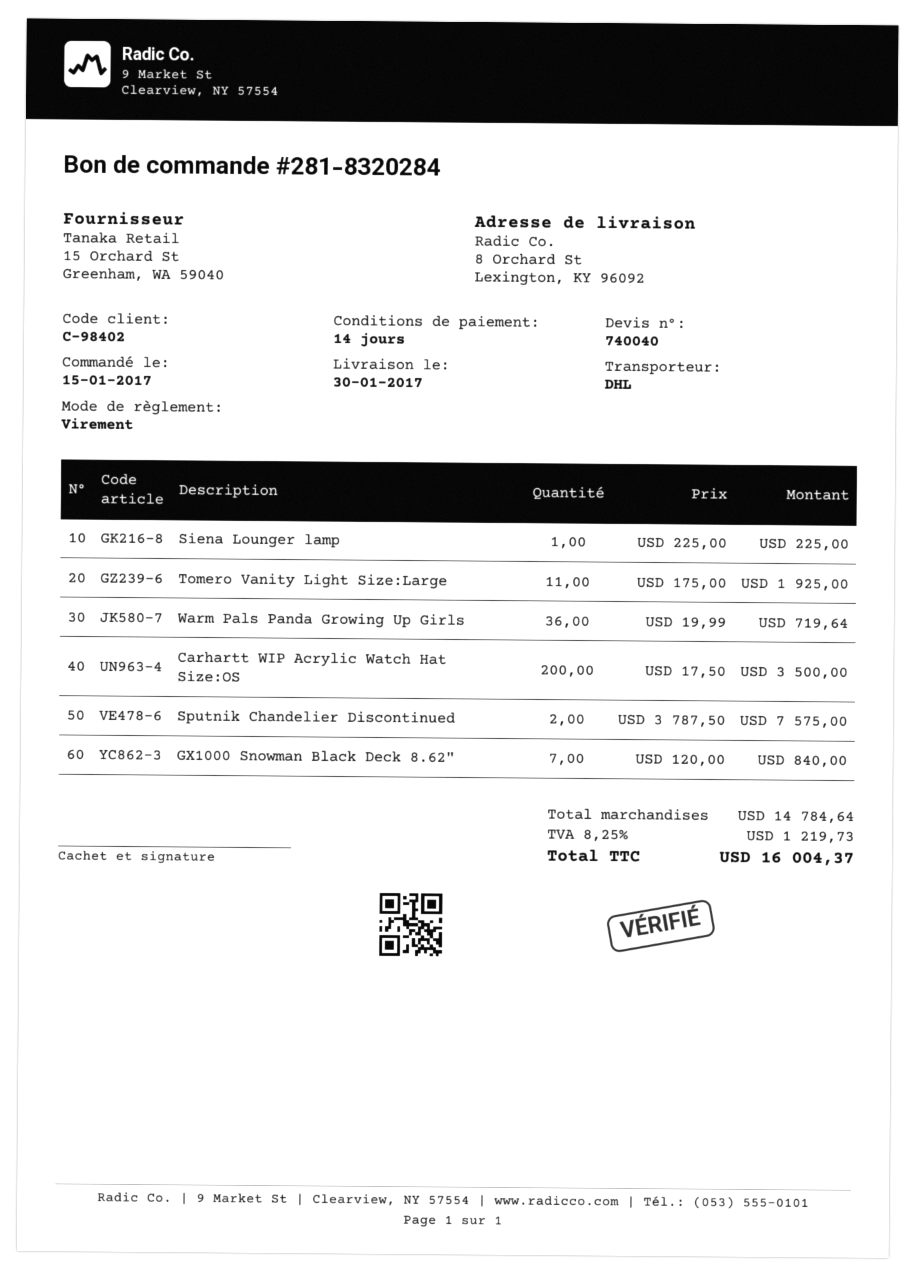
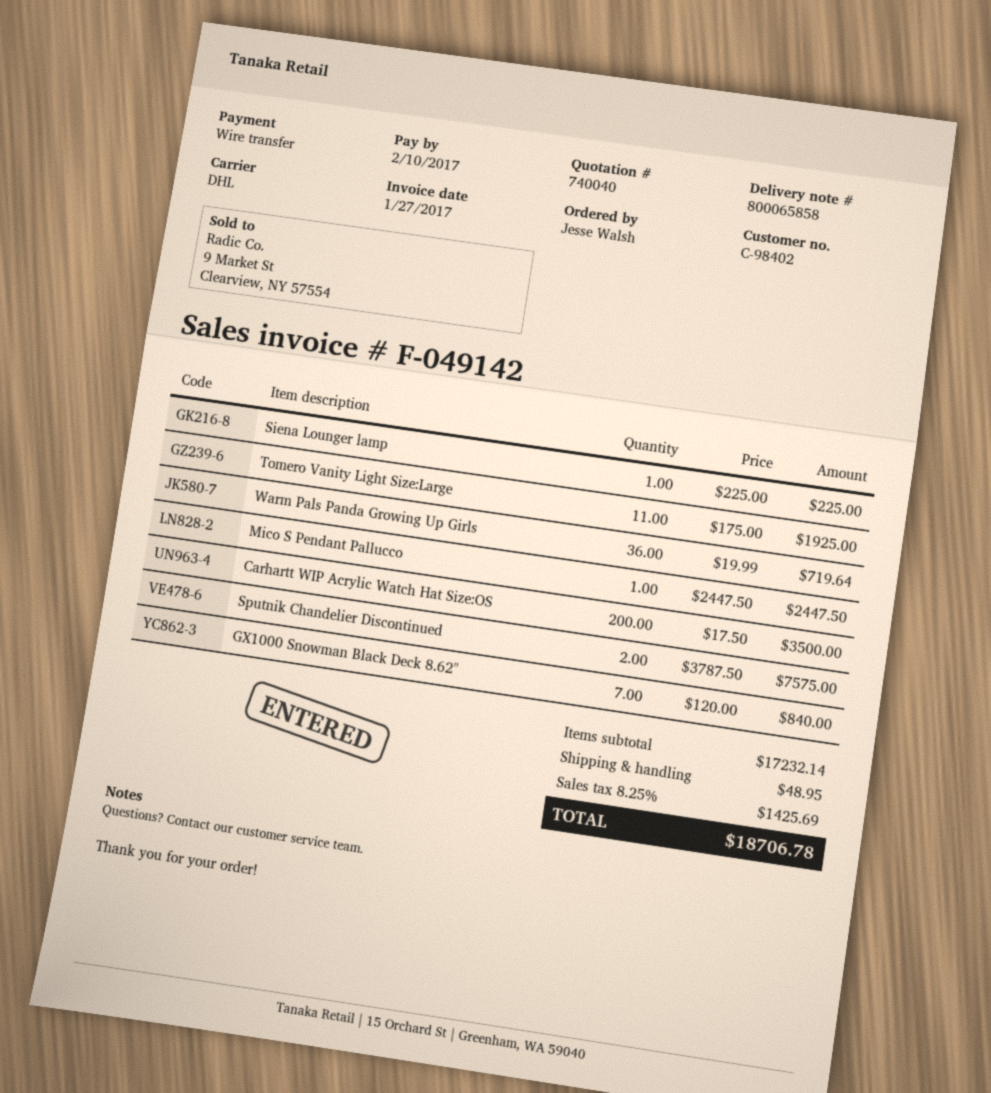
Mico S Pendant Pallucco: none -> 1 x 2447.50 = 2447.50
subtotal: 14784.64 -> 17232.14
shipping: none -> 48.95
tax: 8.25% = 1219.73 -> 8.25% = 1425.69
total: 16004.37 -> 18706.78

